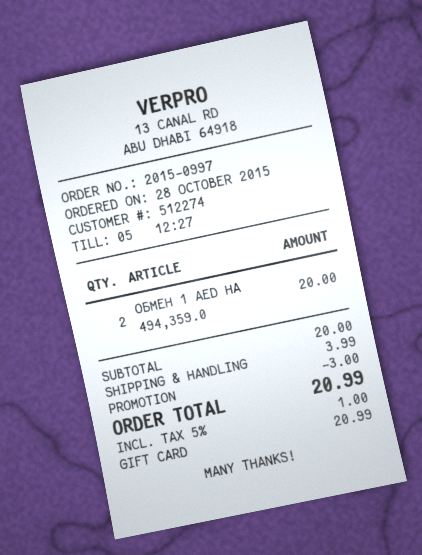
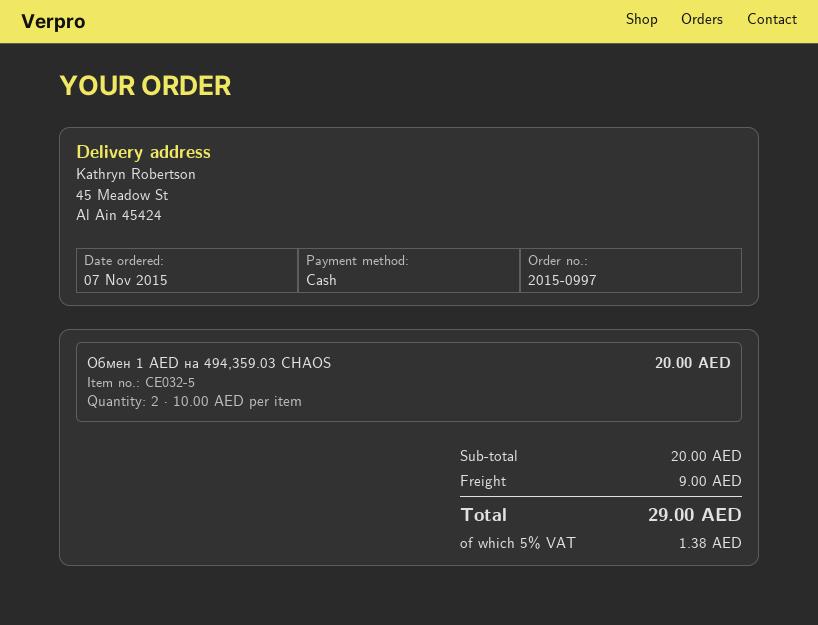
order date: 2015-10-28 -> 2015-11-07
payment method: gift card -> cash
discount: 3.00 -> none
shipping: 3.99 -> 9.00
tax: 5% = 1.00 -> 5% = 1.38
total: 20.99 -> 29.00

